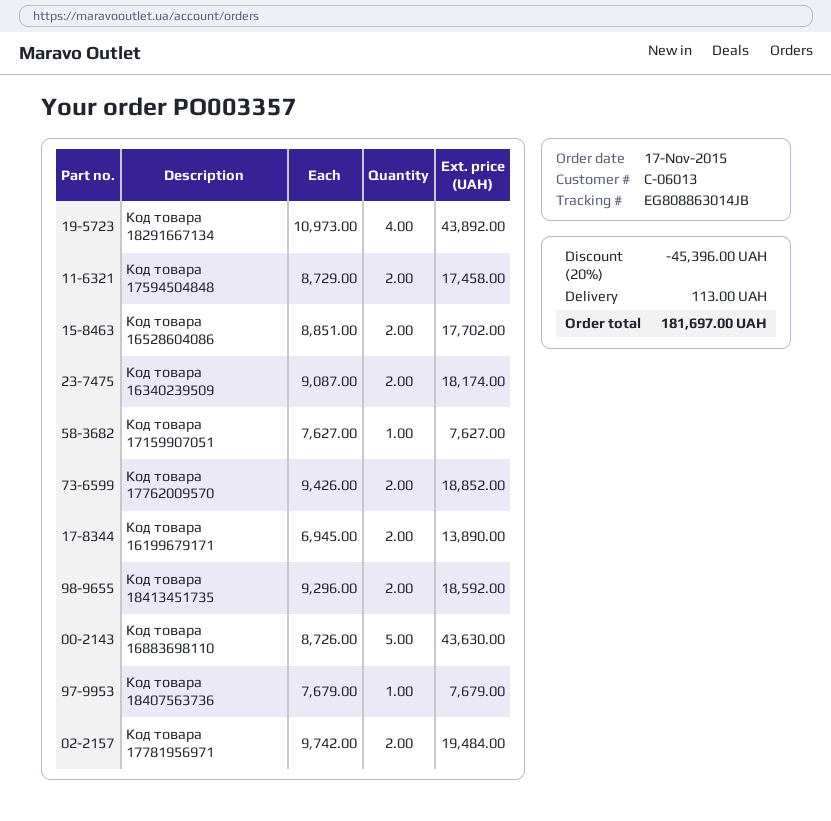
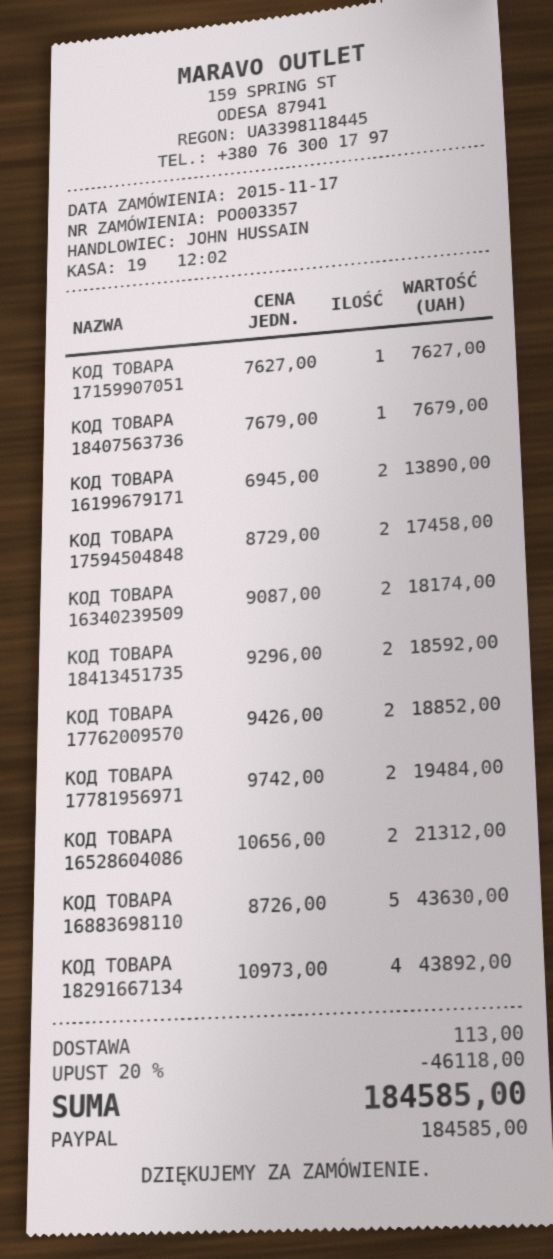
Код товара 16528604086: 2 x 8851.00 = 17702.00 -> 2 x 10656.00 = 21312.00
discount: 20% = 45396.00 -> 20% = 46118.00
total: 181697.00 -> 184585.00

